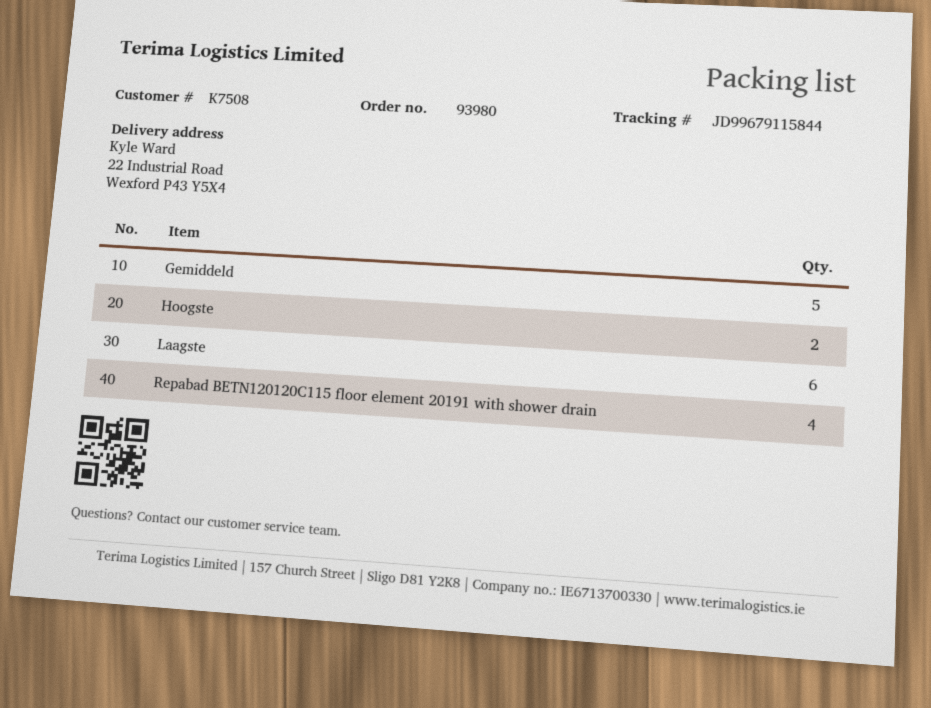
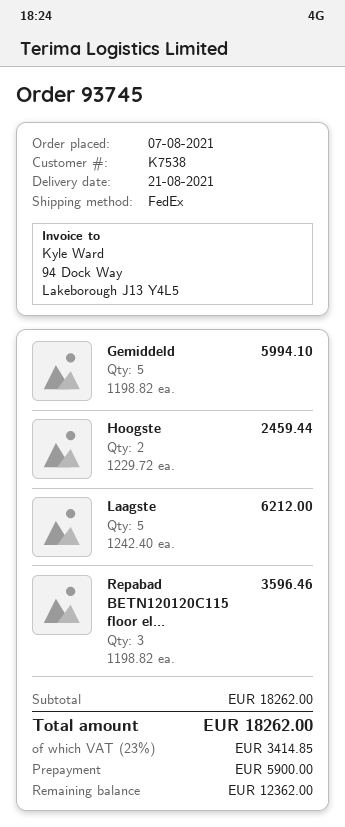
order number: 93980 -> 93745
customer number: K7508 -> K7538
Laagste: 6 -> 5
Repabad BETN120120C115 floor element 20191 with shower drain: 4 -> 3

